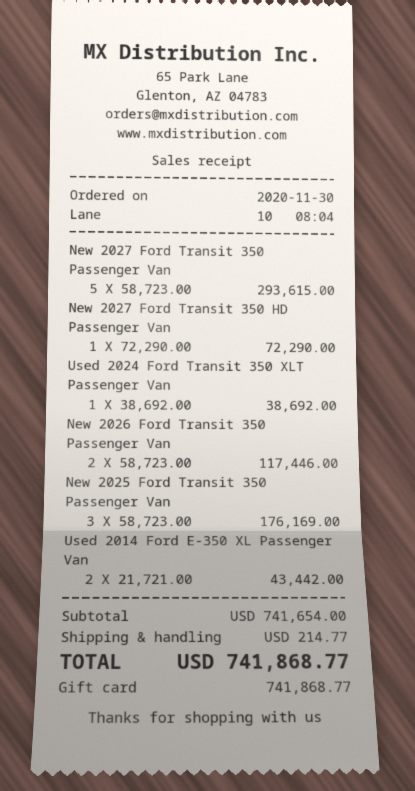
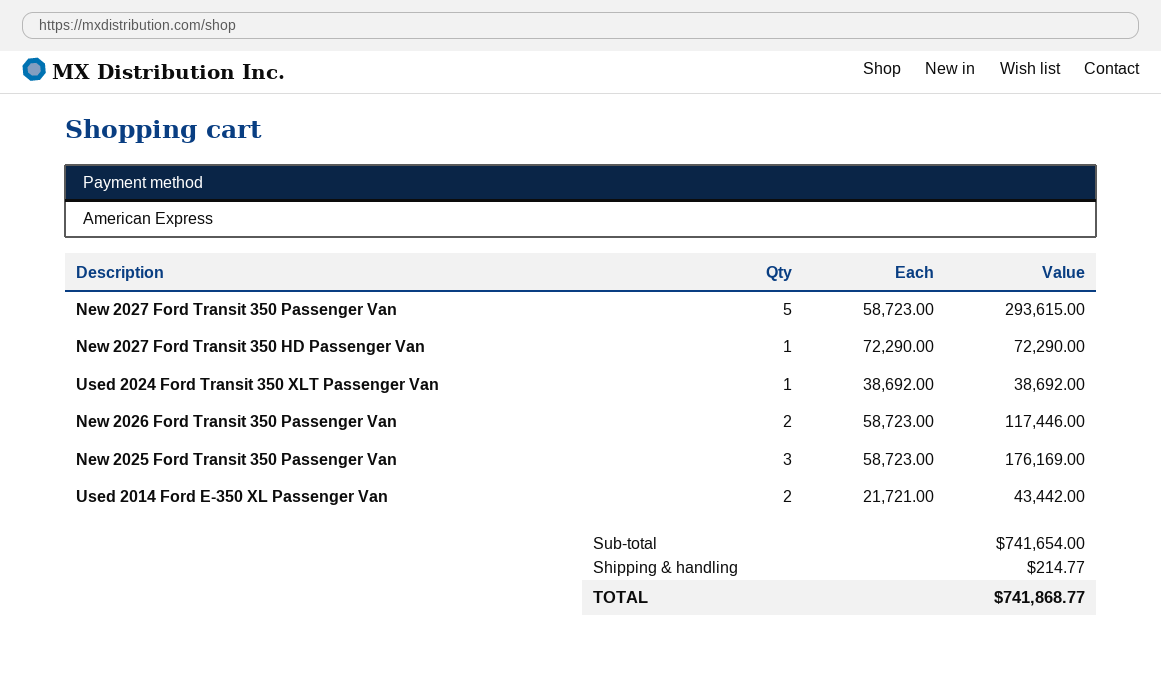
payment method: gift card -> American Express

